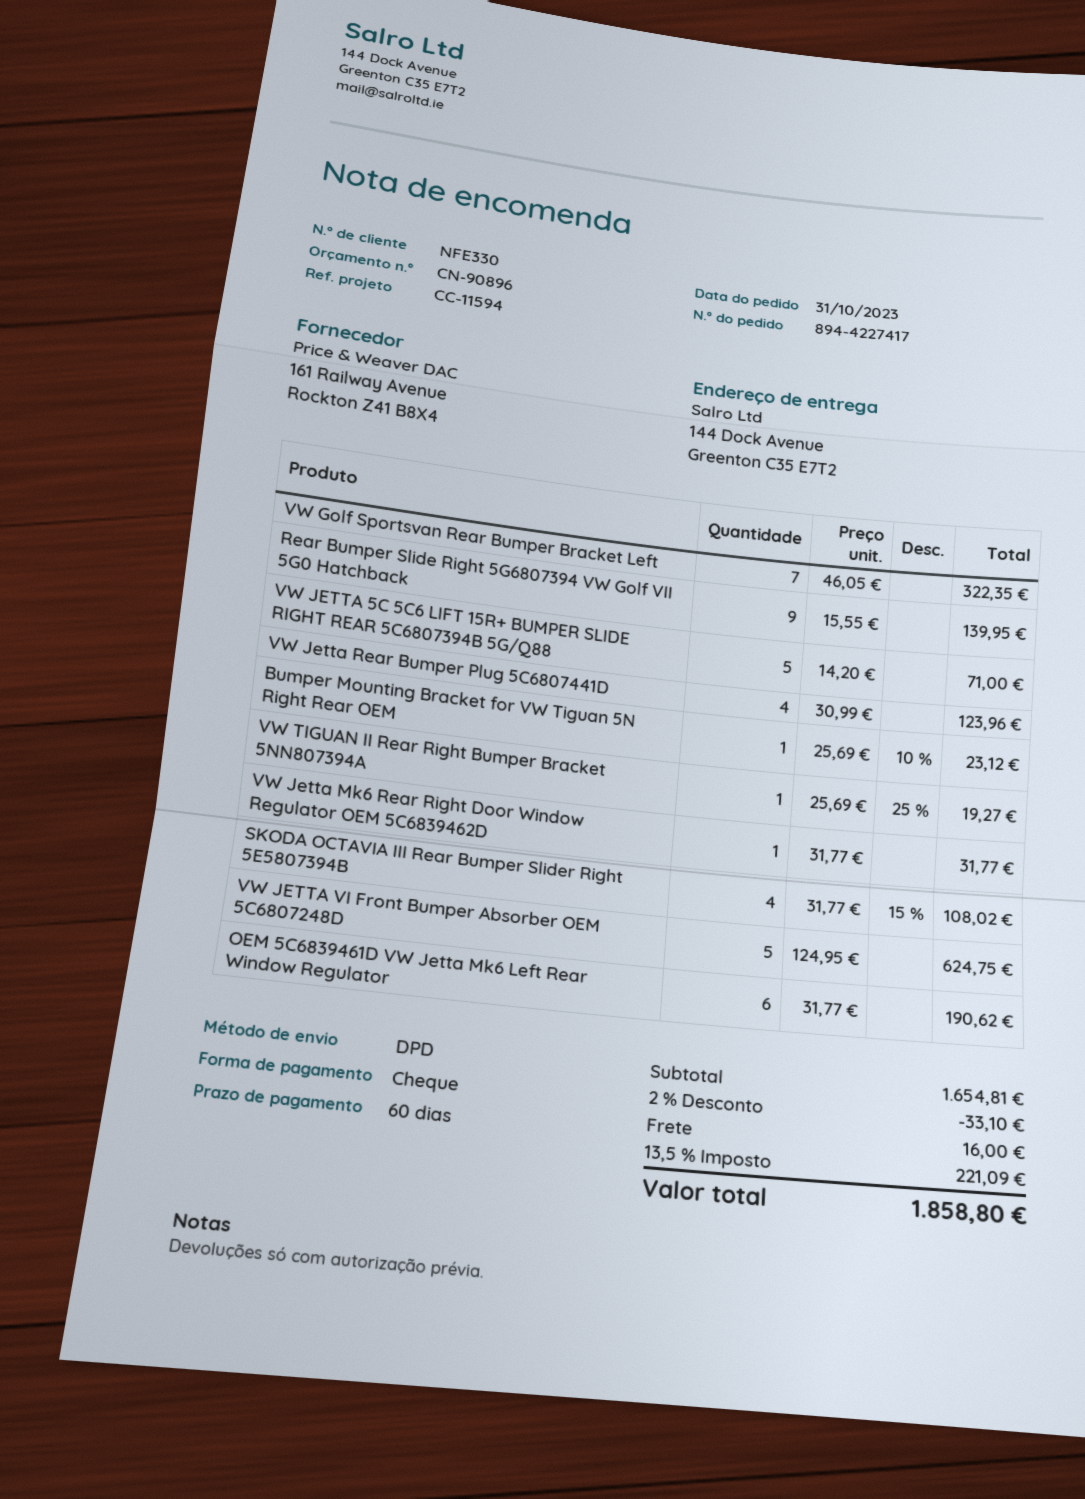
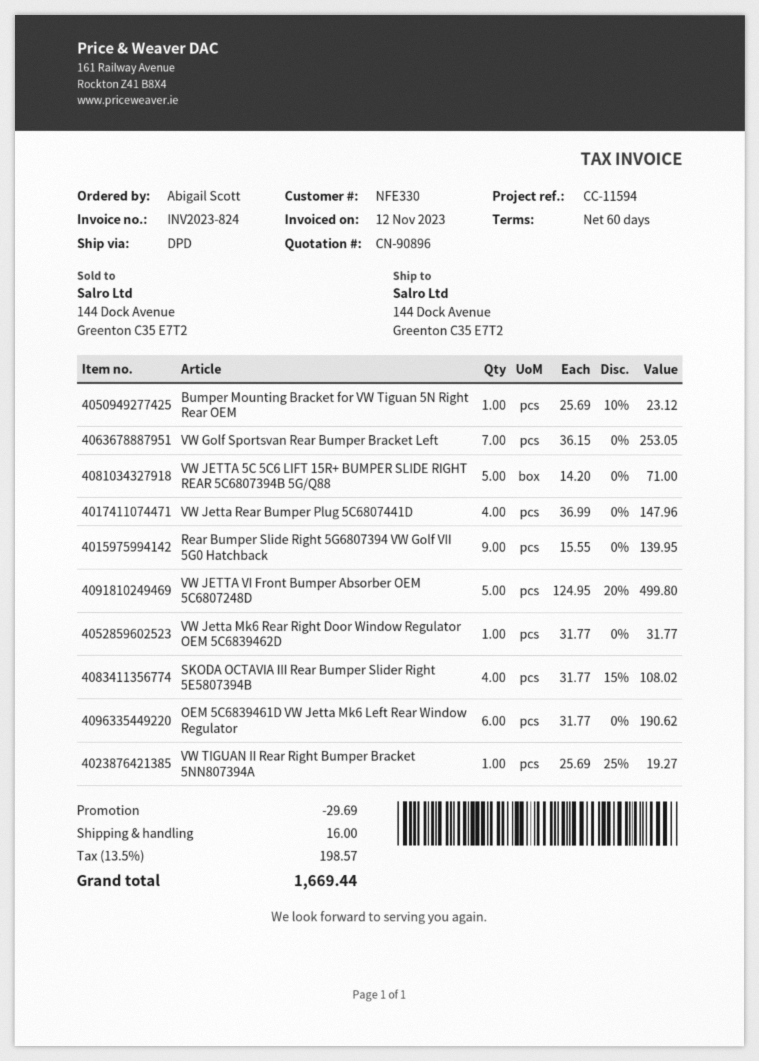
VW Golf Sportsvan Rear Bumper Bracket Left: 7 x 46.05 = 322.35 -> 7 x 36.15 = 253.05
VW Jetta Rear Bumper Plug 5C6807441D: 4 x 30.99 = 123.96 -> 4 x 36.99 = 147.96
VW JETTA VI Front Bumper Absorber OEM 5C6807248D: 5 x 124.95 = 624.75 -> 5 x 124.95 - 20% = 499.80
discount: 33.10 -> 29.69
tax: 13.5% = 221.09 -> 13.5% = 198.57
total: 1858.80 -> 1669.44

